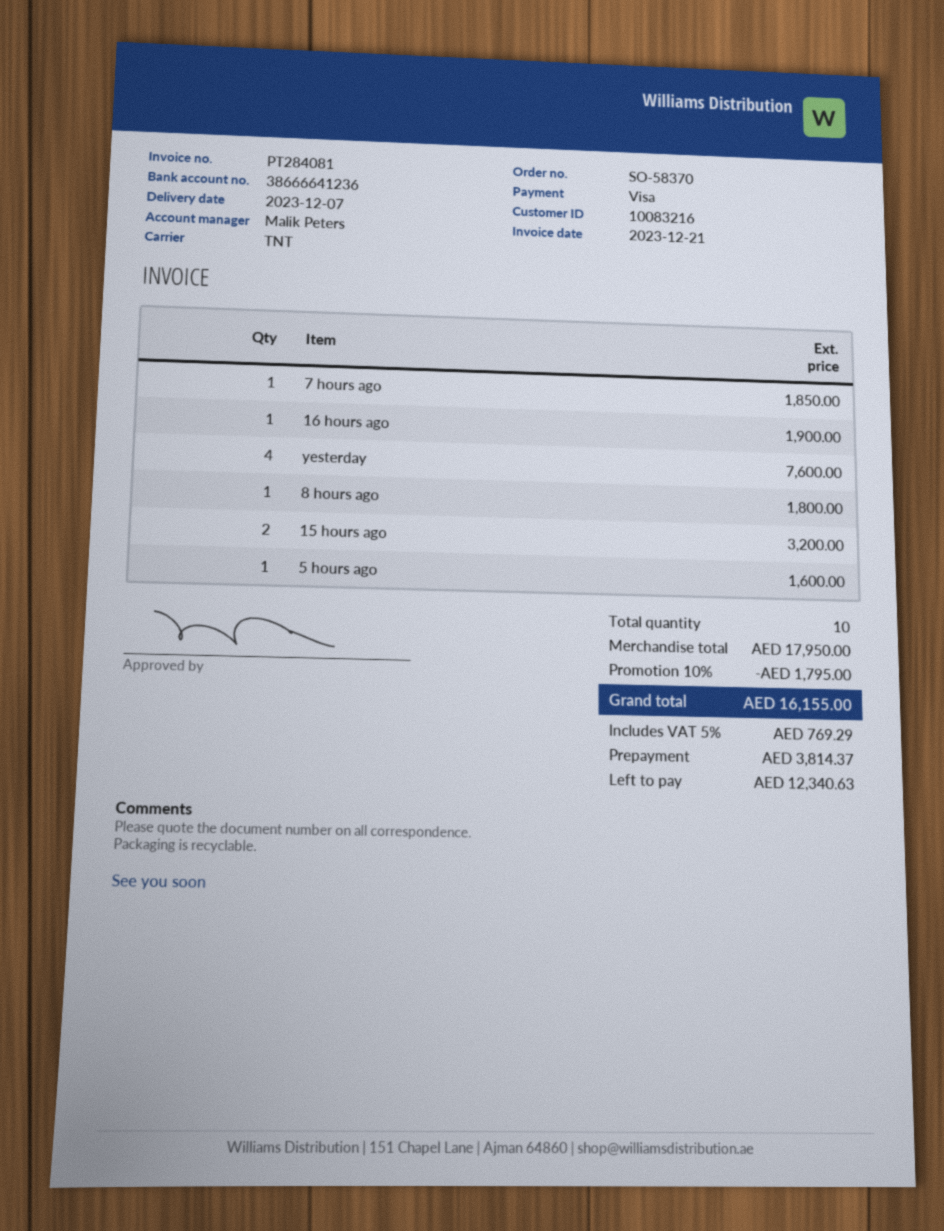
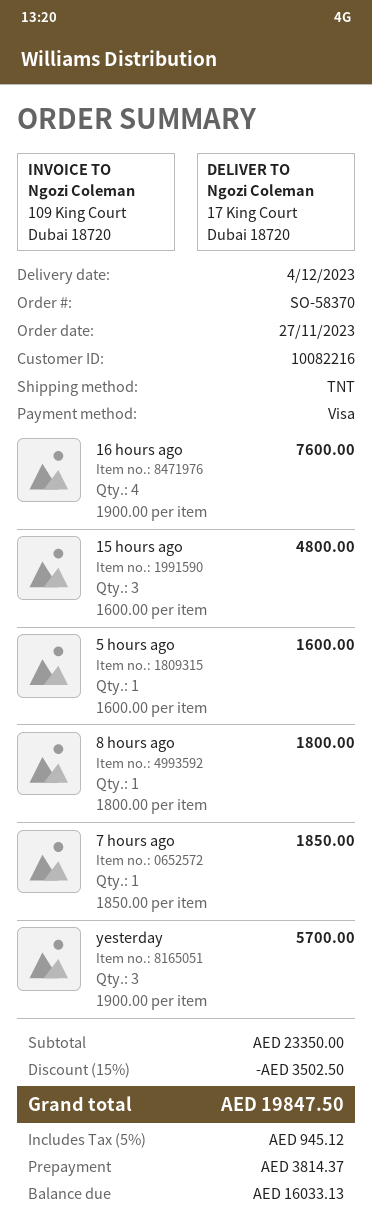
delivery date: 2023-12-07 -> 2023-12-04
customer number: 10083216 -> 10082216
16 hours ago: 1 for 1900.00 -> 4 for 7600.00
yesterday: 4 for 7600.00 -> 3 for 5700.00
15 hours ago: 2 for 3200.00 -> 3 for 4800.00
subtotal: 17950.00 -> 23350.00
discount: 10% = 1795.00 -> 15% = 3502.50
tax: 5% = 769.29 -> 5% = 945.12
total: 16155.00 -> 19847.50
balance: 12340.63 -> 16033.13

